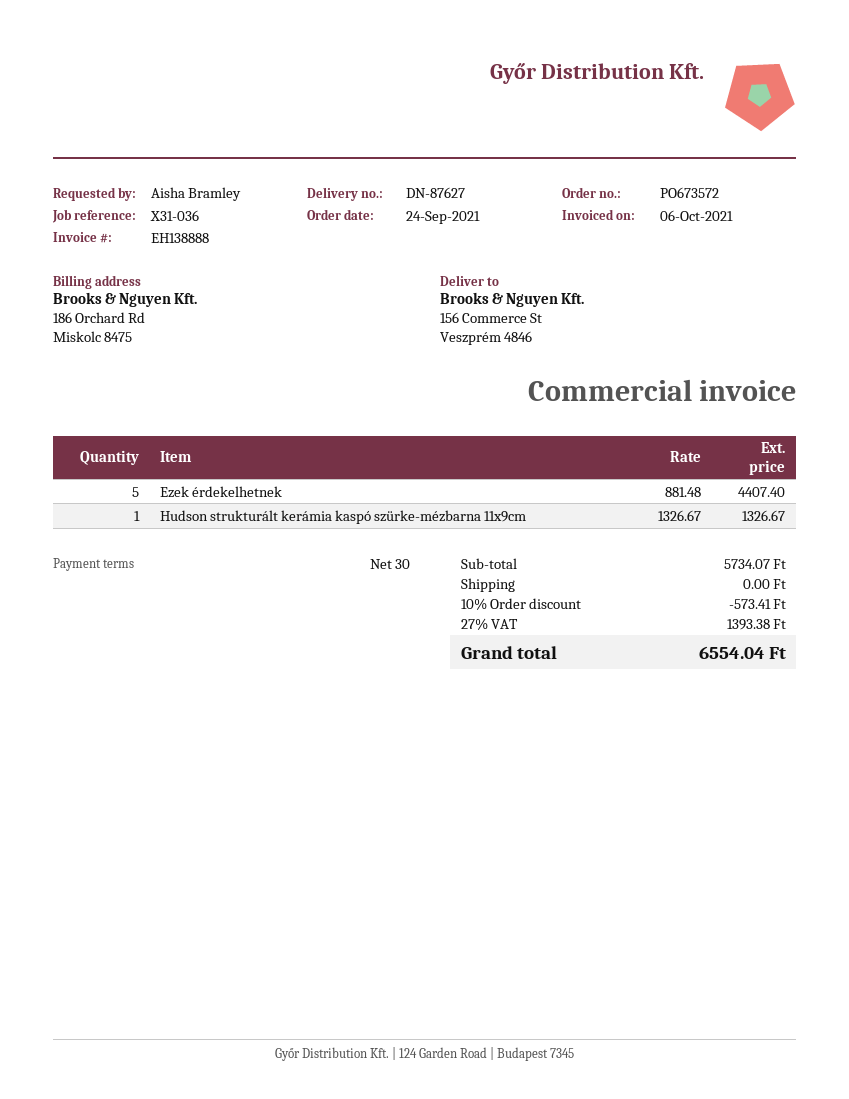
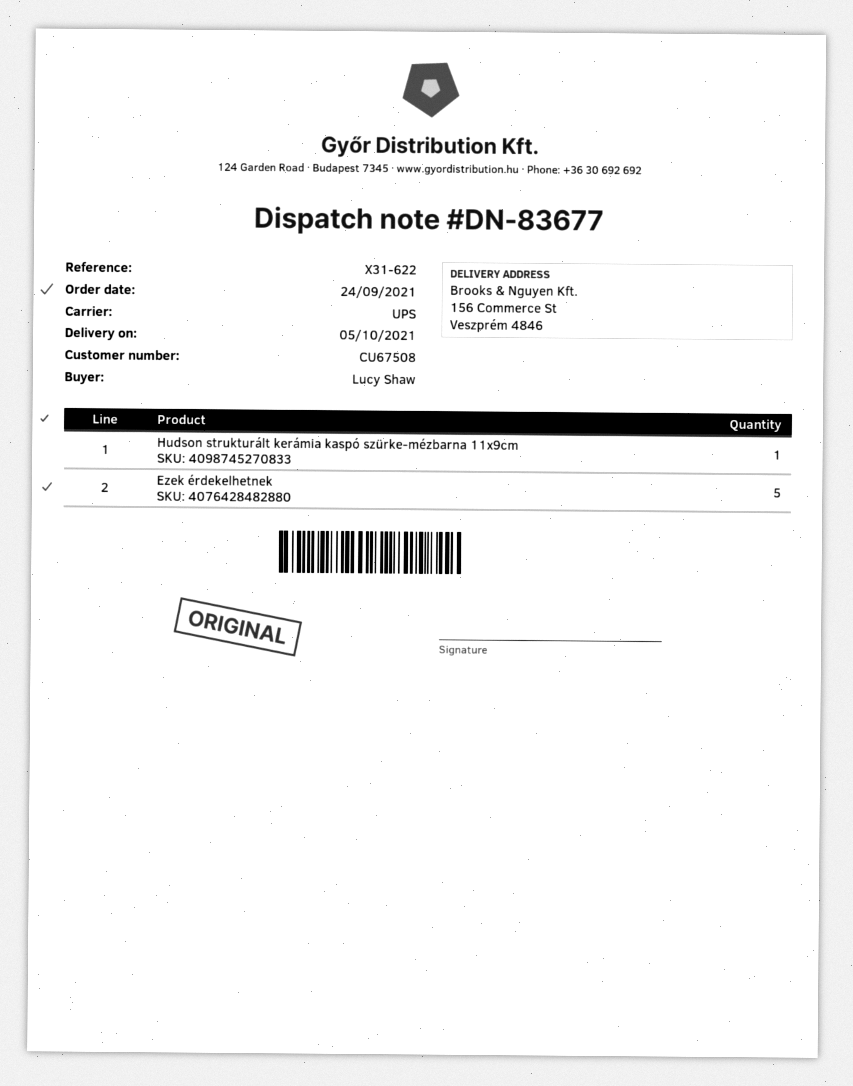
delivery note number: DN-87627 -> DN-83677
reference: X31-036 -> X31-622
ordered by: Aisha Bramley -> Lucy Shaw

